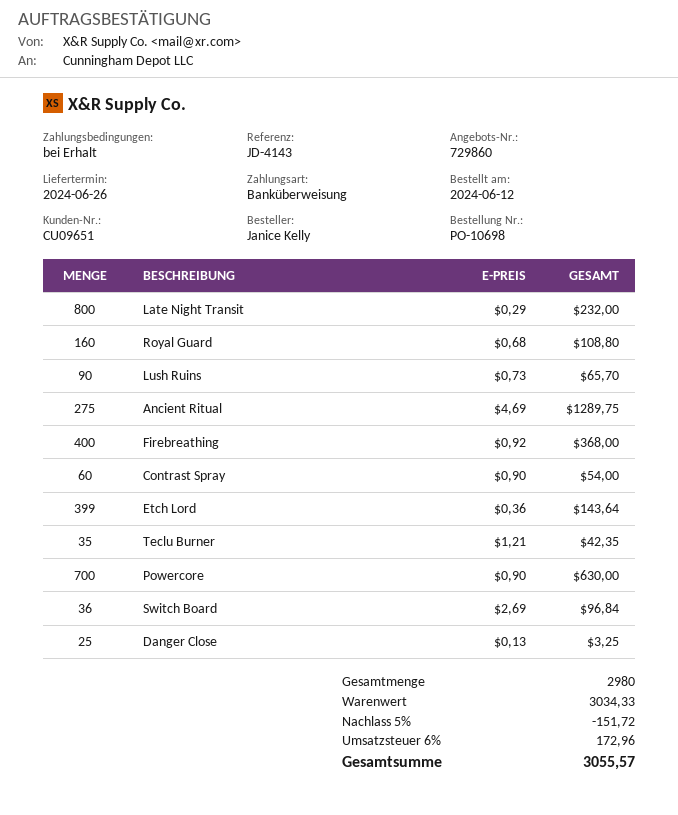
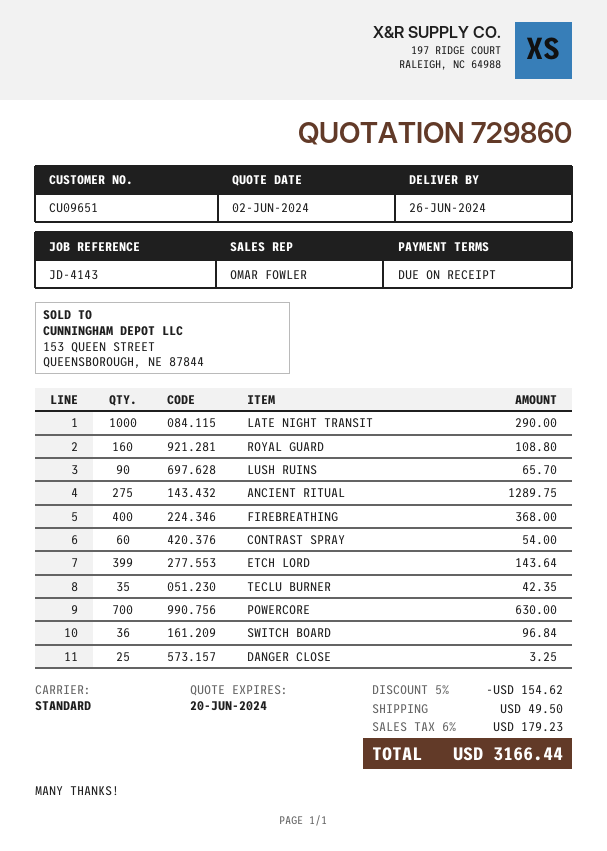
Late Night Transit: 800 for 232.00 -> 1000 for 290.00
discount: 5% = 151.72 -> 5% = 154.62
shipping: none -> 49.50
tax: 6% = 172.96 -> 6% = 179.23
total: 3055.57 -> 3166.44

